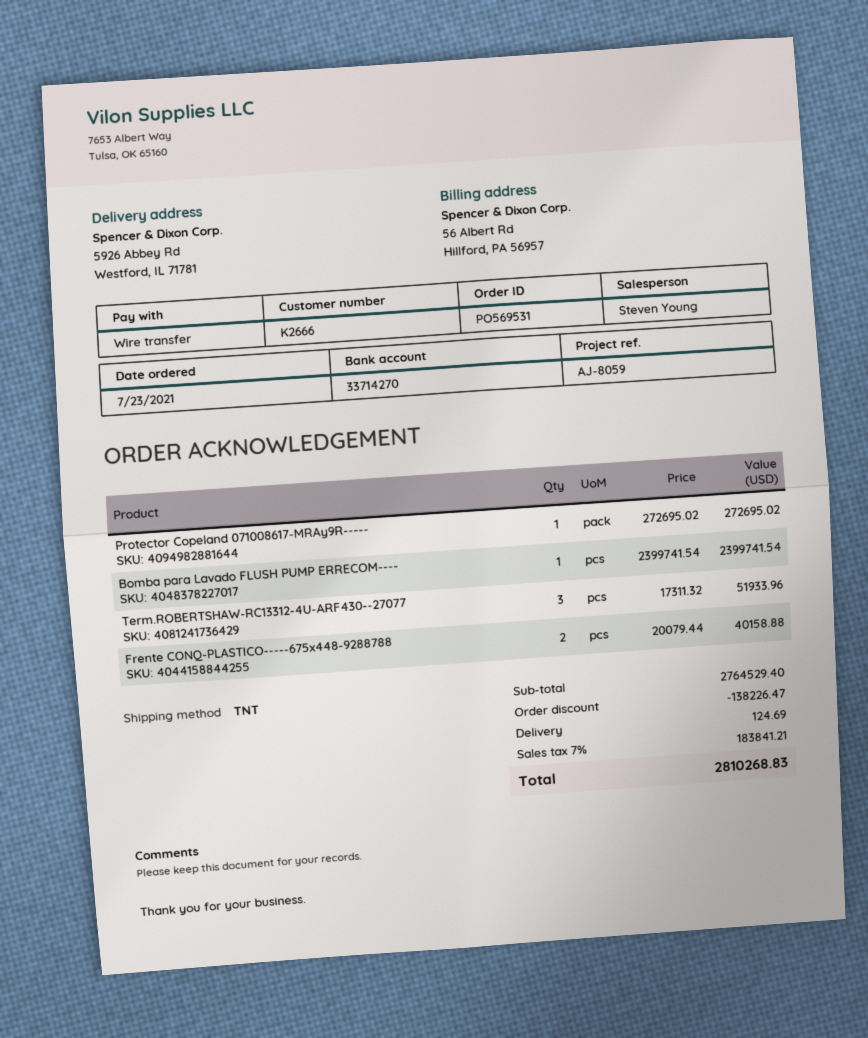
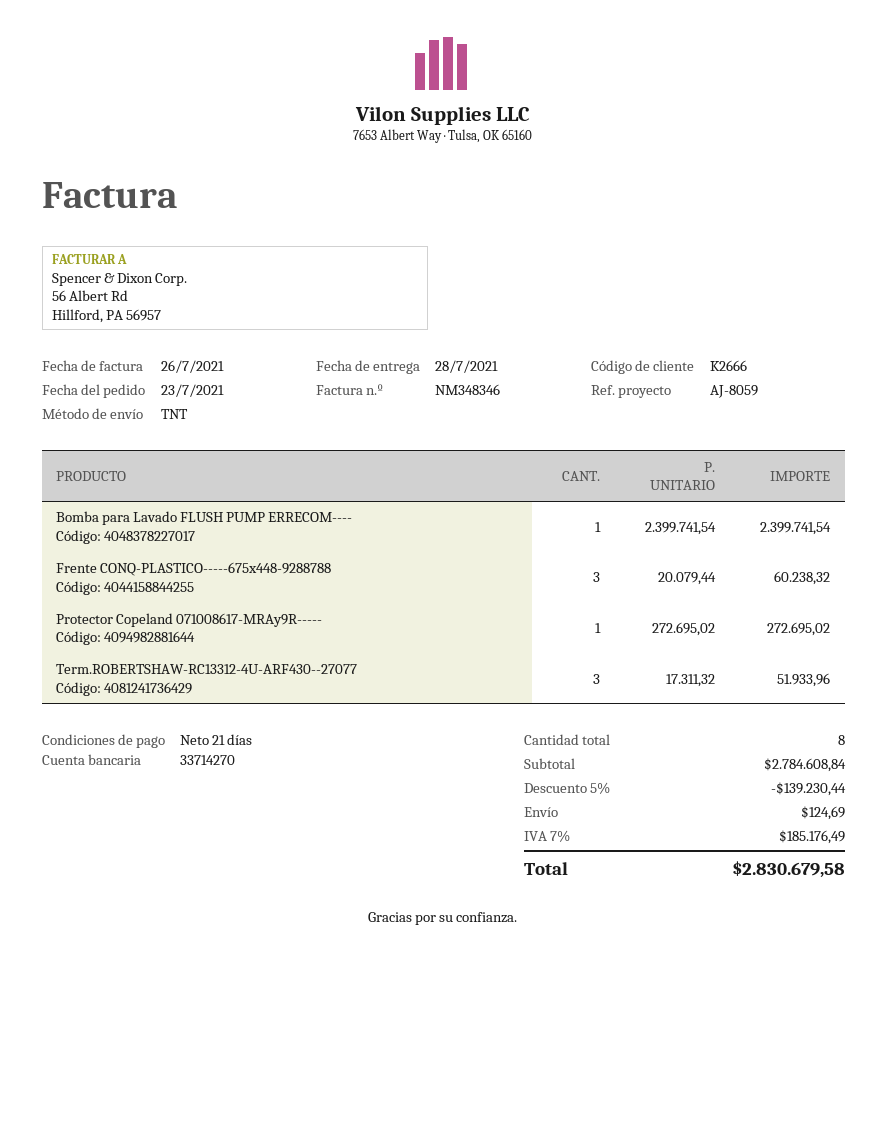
Frente CONQ-PLASTICO-----675x448-9288788: 2 x 20079.44 = 40158.88 -> 3 x 20079.44 = 60238.32
subtotal: 2764529.40 -> 2784608.84
discount: 138226.47 -> 139230.44
tax: 7% = 183841.21 -> 7% = 185176.49
total: 2810268.83 -> 2830679.58

